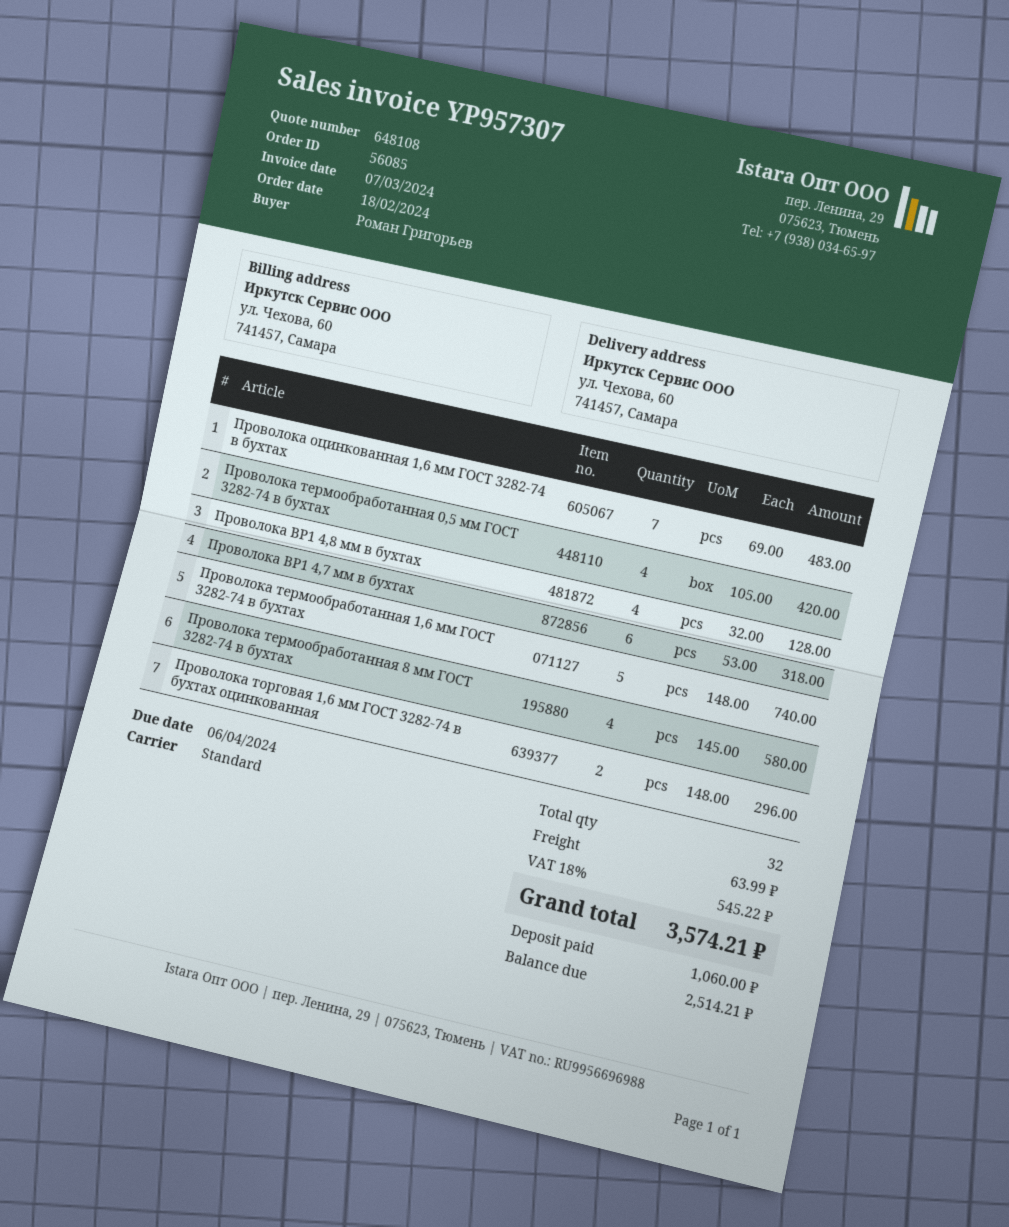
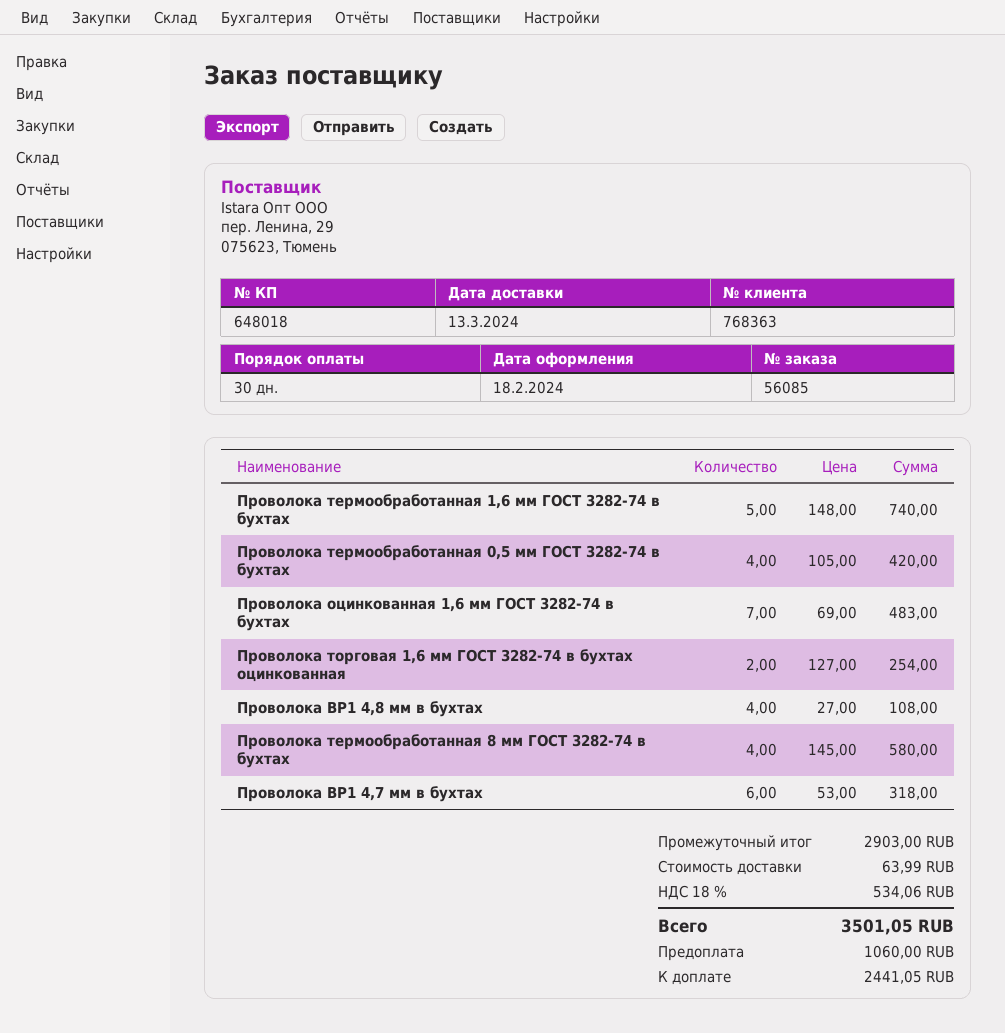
quote number: 648108 -> 648018
Проволока ВР1 4,8 мм в бухтах: 4 x 32.00 = 128.00 -> 4 x 27.00 = 108.00
Проволока торговая 1,6 мм ГОСТ 3282-74 в бухтах оцинкованная: 2 x 148.00 = 296.00 -> 2 x 127.00 = 254.00
tax: 18% = 545.22 -> 18% = 534.06
total: 3574.21 -> 3501.05
balance: 2514.21 -> 2441.05

